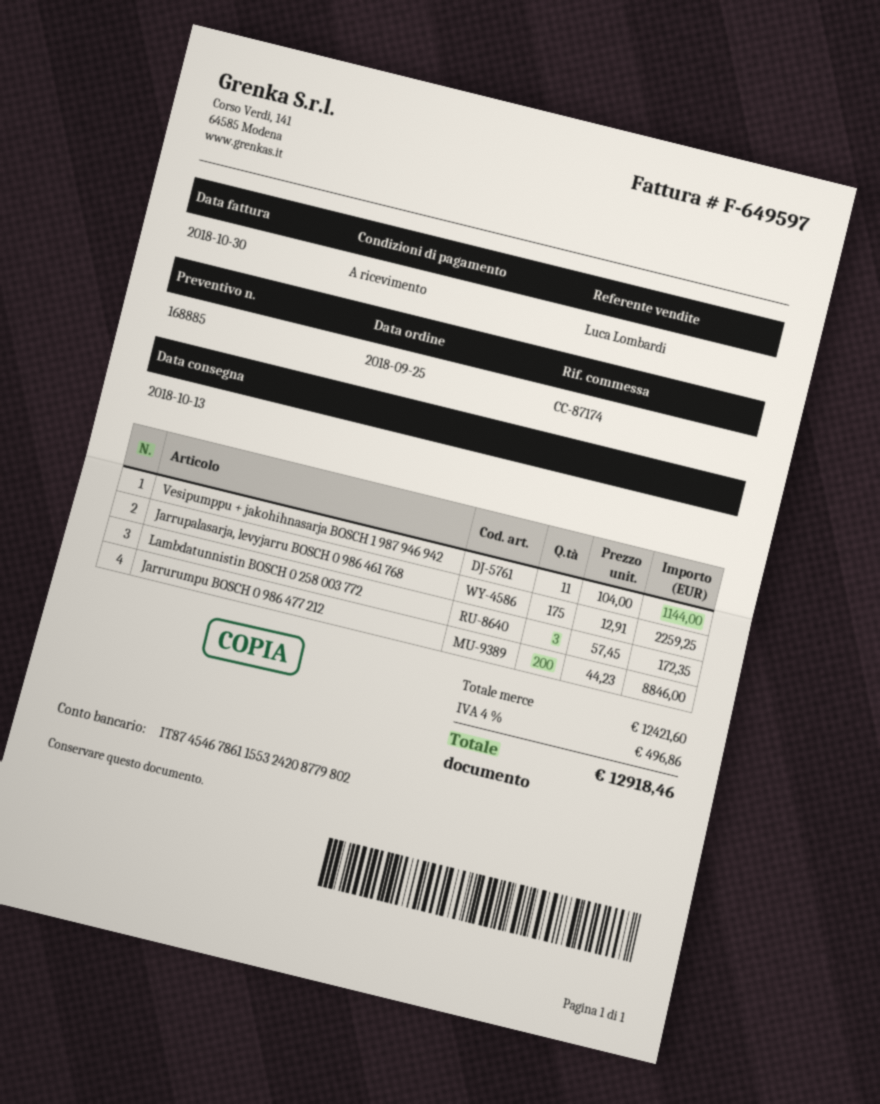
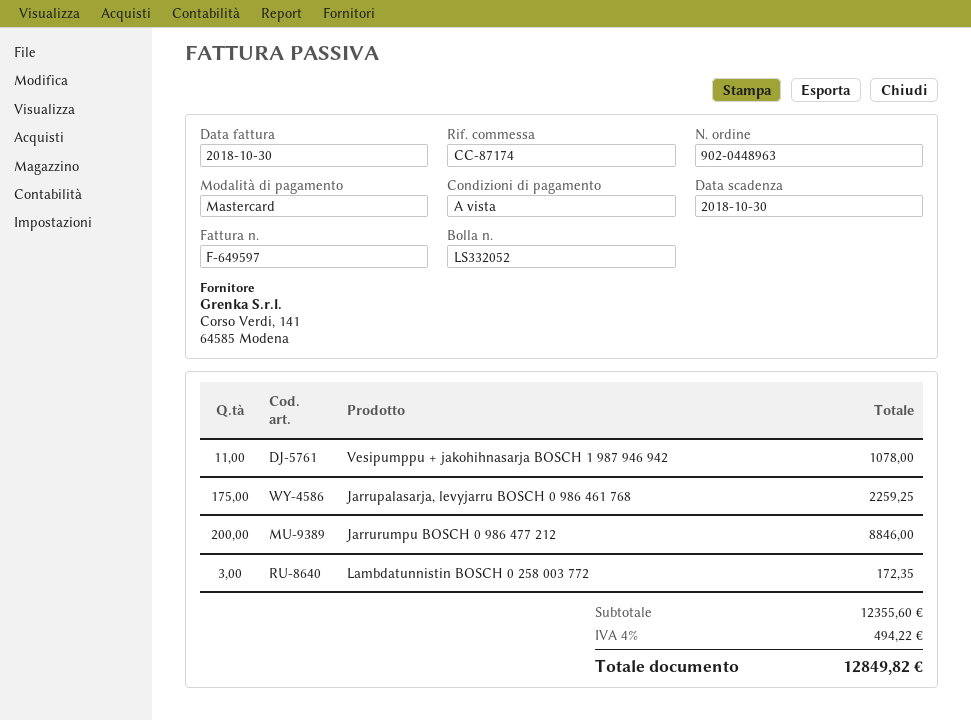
Vesipumppu + jakohihnasarja BOSCH 1 987 946 942: 11 for 1144.00 -> 11 for 1078.00
subtotal: 12421.60 -> 12355.60
tax: 4% = 496.86 -> 4% = 494.22
total: 12918.46 -> 12849.82

